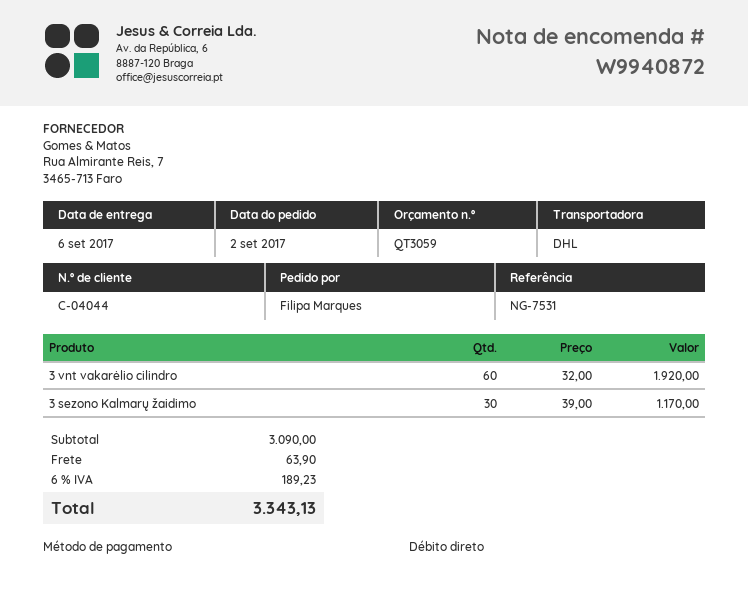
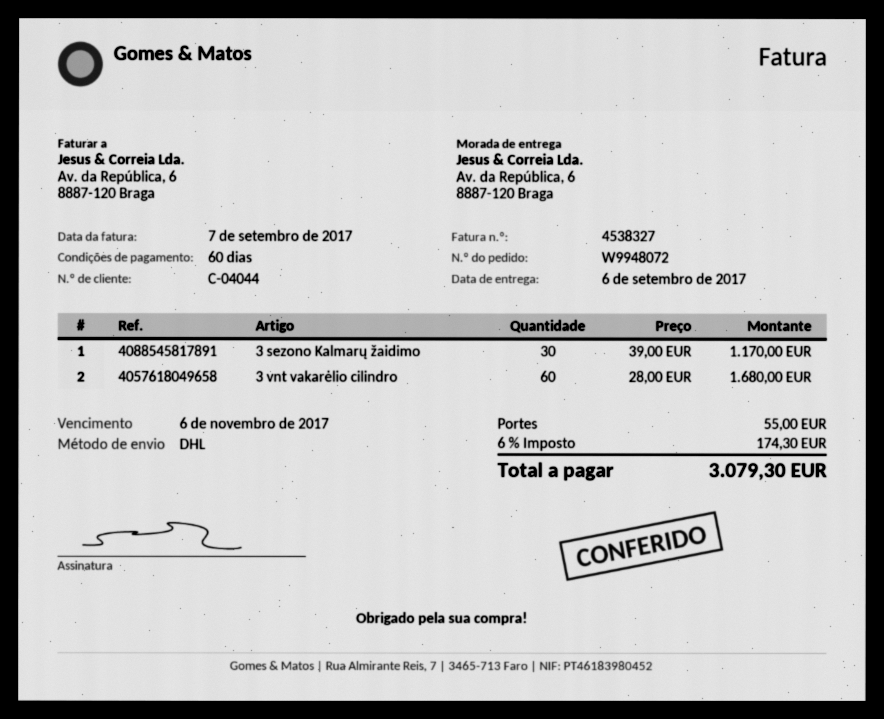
order number: W9940872 -> W9948072
3 vnt vakarėlio cilindro: 60 x 32.00 = 1920.00 -> 60 x 28.00 = 1680.00
shipping: 63.90 -> 55.00
tax: 6% = 189.23 -> 6% = 174.30
total: 3343.13 -> 3079.30

